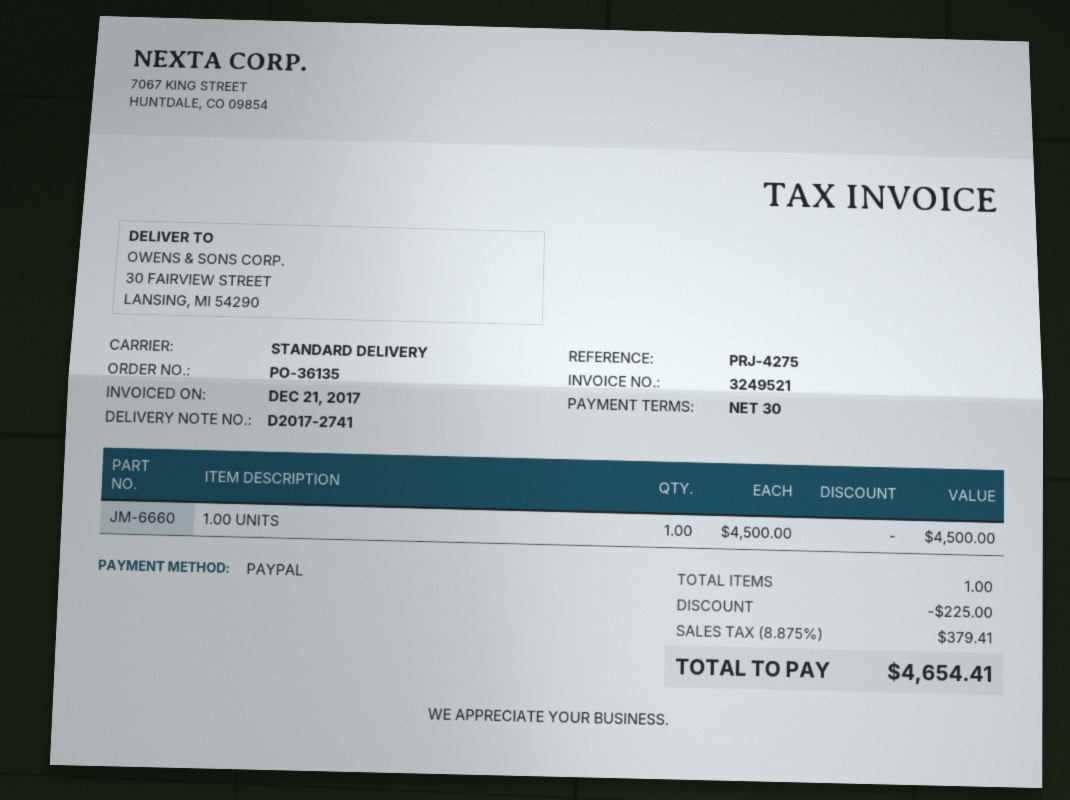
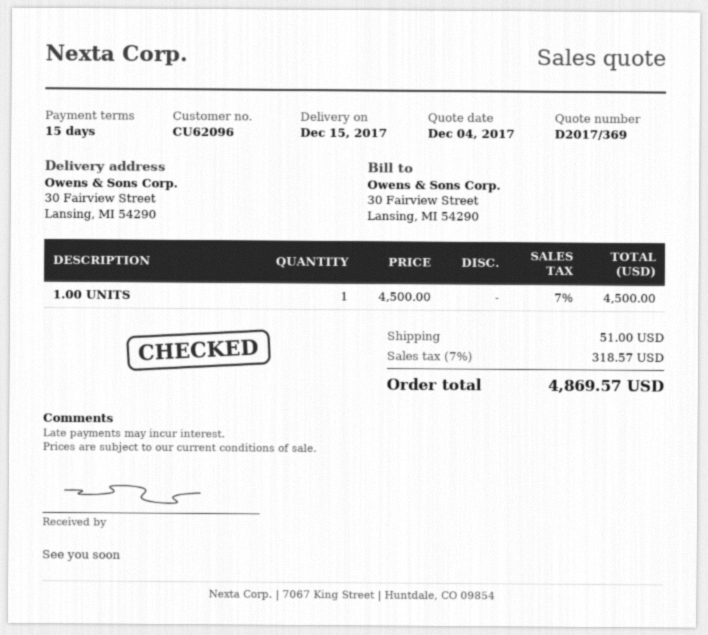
payment terms: 30 days -> 15 days
discount: 225.00 -> none
shipping: none -> 51.00
tax: 8.875% = 379.41 -> 7% = 318.57
total: 4654.41 -> 4869.57

